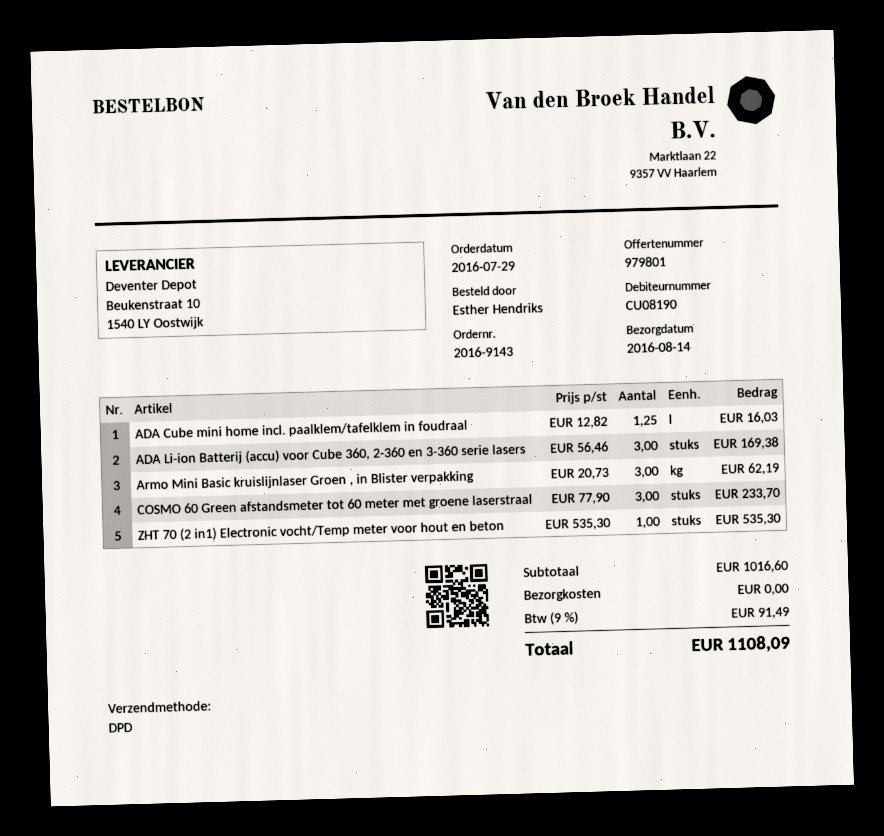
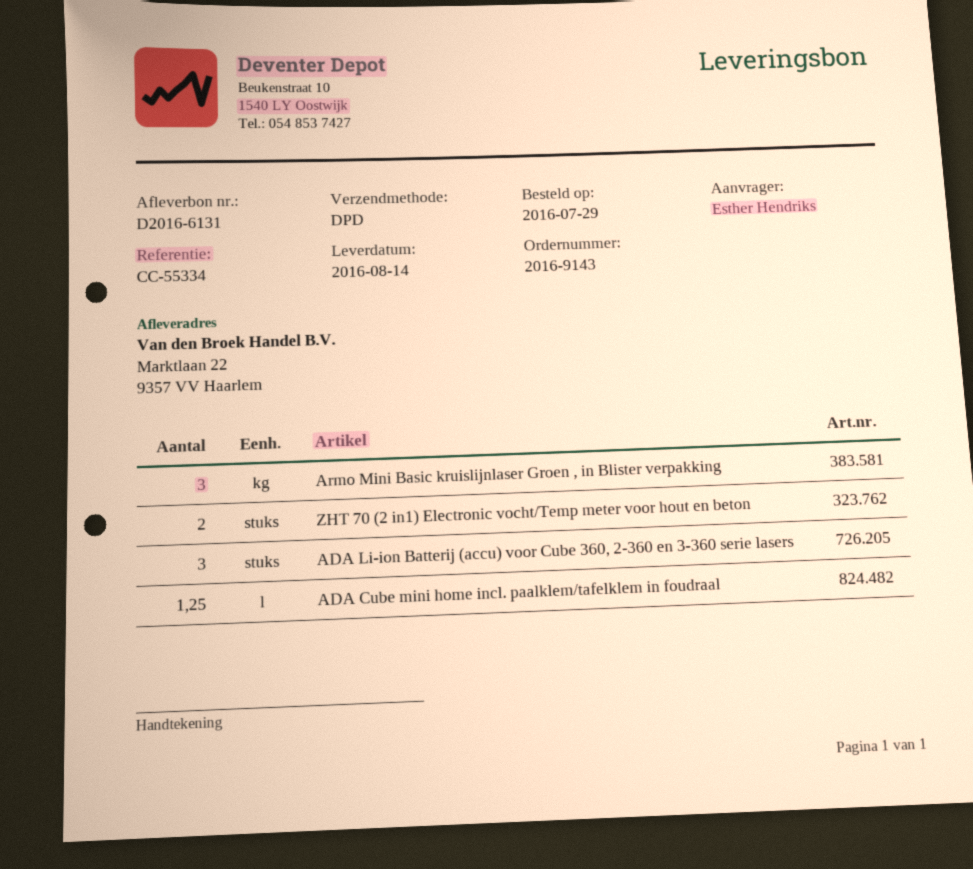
COSMO 60 Green afstandsmeter tot 60 meter met groene laserstraal: 3 -> none
ZHT 70 (2 in1) Electronic vocht/Temp meter voor hout en beton: 1 -> 2

